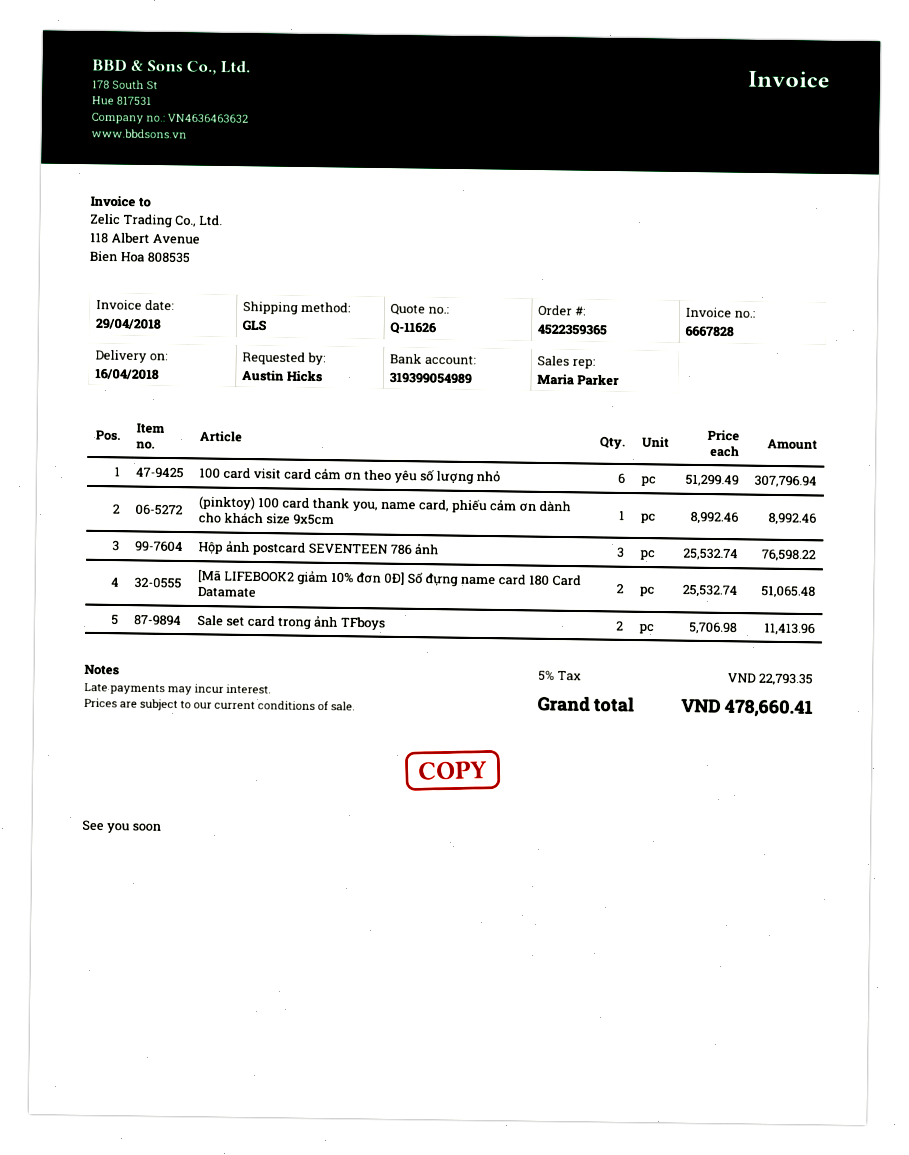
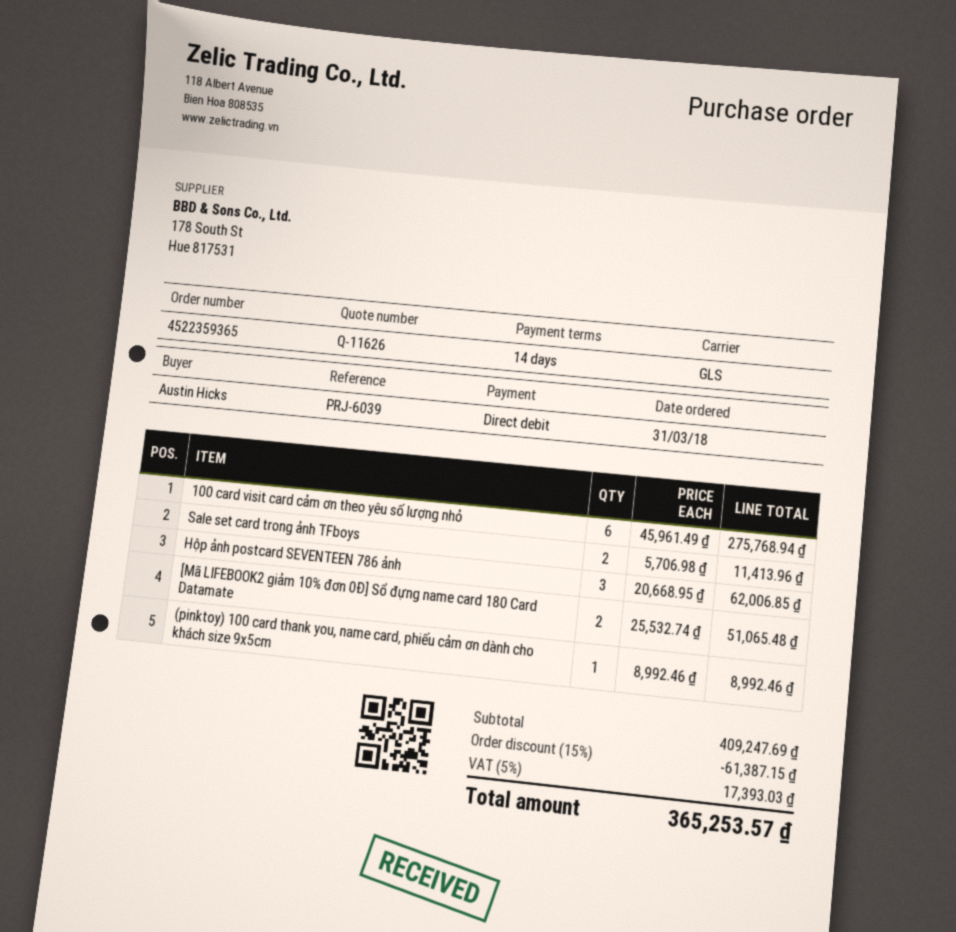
100 card visit card cảm ơn theo yêu số lượng nhỏ: 6 x 51299.49 = 307796.94 -> 6 x 45961.49 = 275768.94
Hộp ảnh postcard SEVENTEEN 786 ảnh: 3 x 25532.74 = 76598.22 -> 3 x 20668.95 = 62006.85
discount: none -> 15% = 61387.15
tax: 5% = 22793.35 -> 5% = 17393.03
total: 478660.41 -> 365253.57

